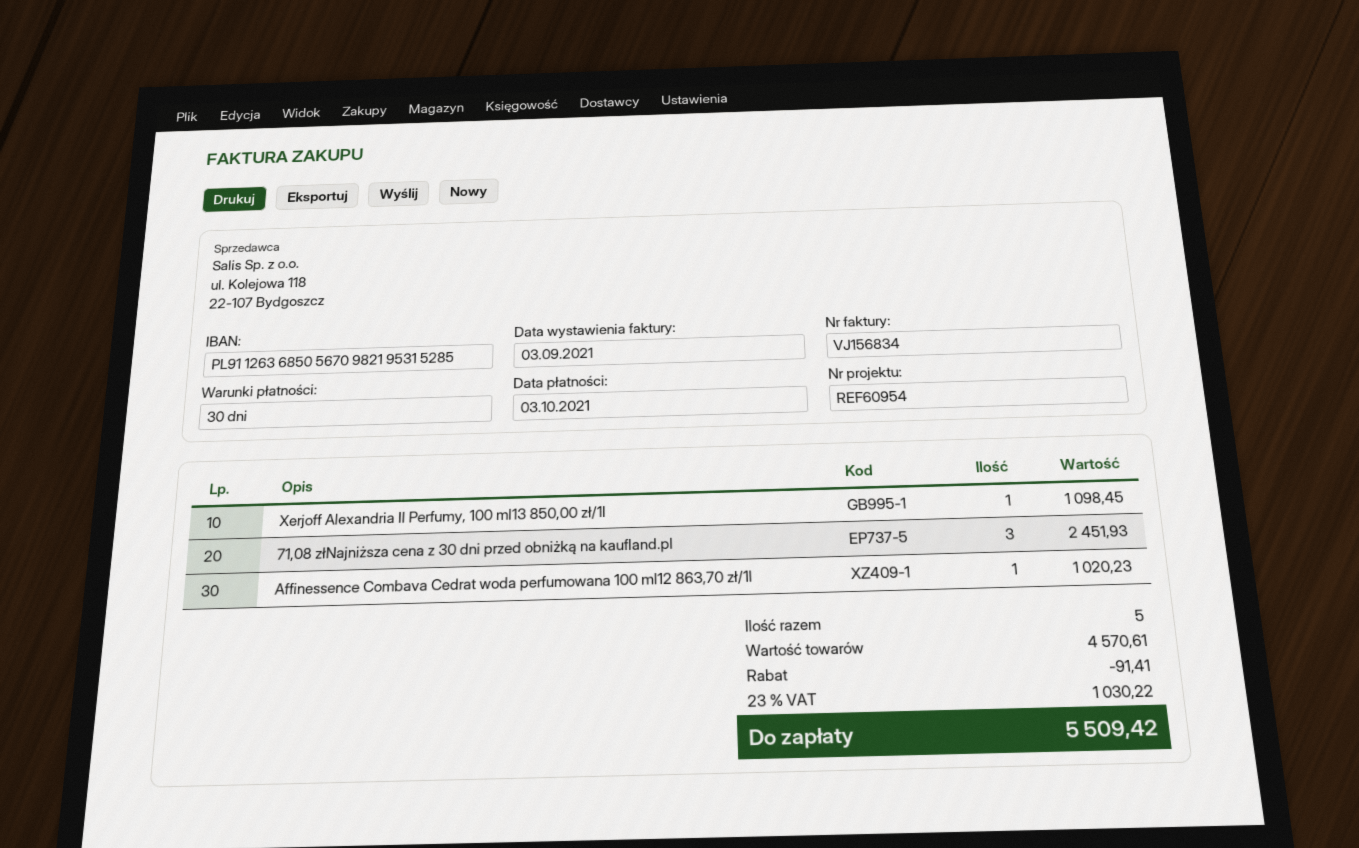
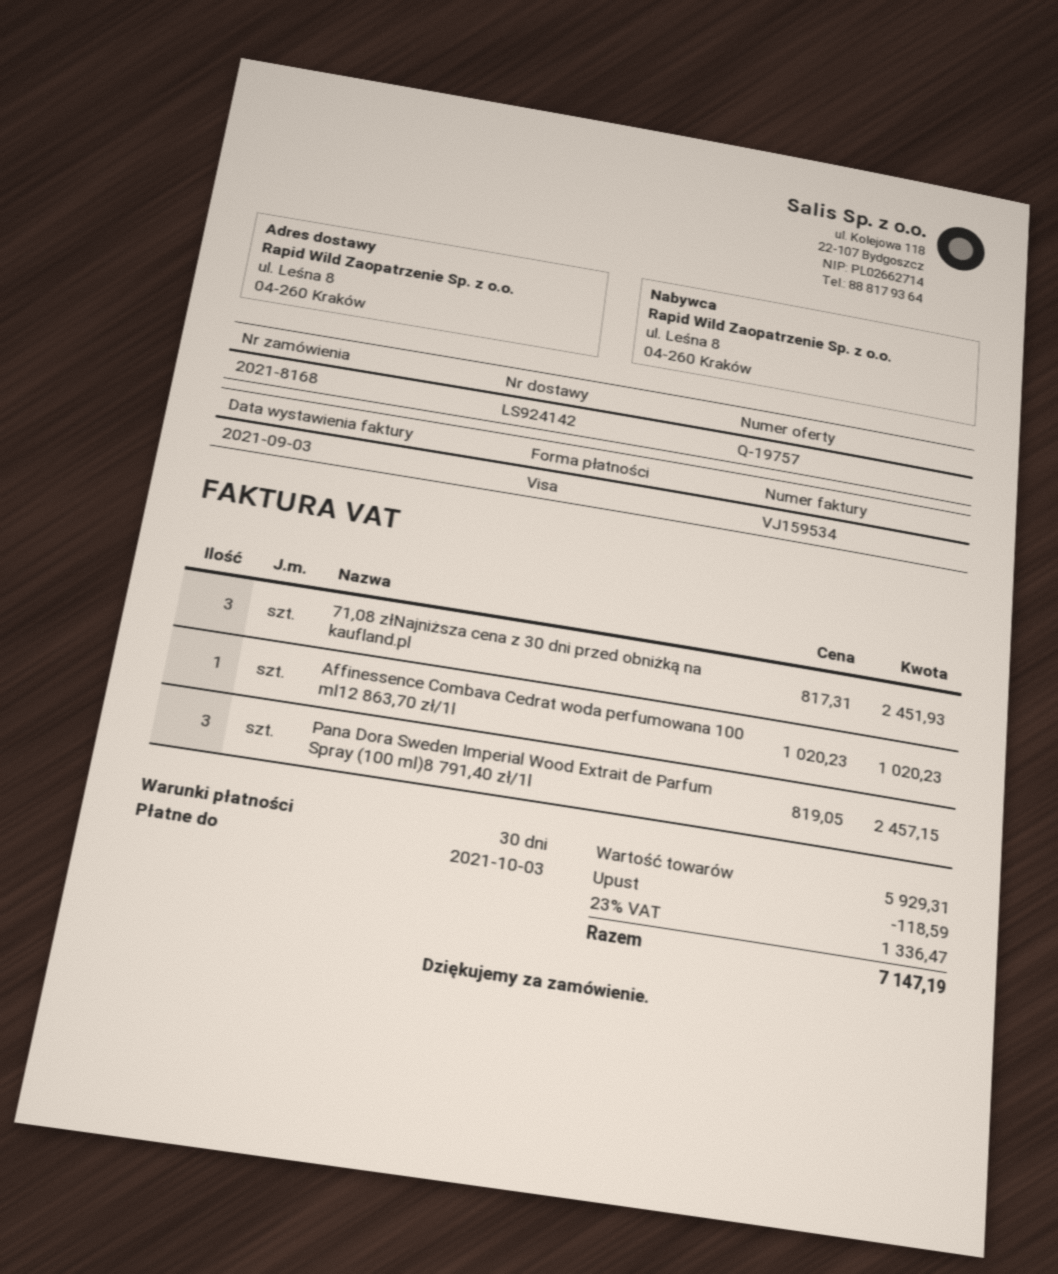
invoice number: VJ156834 -> VJ159534
Xerjoff Alexandria II Perfumy, 100 ml13 850,00 zł/1l: 1 for 1098.45 -> none
Pana Dora Sweden Imperial Wood Extrait de Parfum Spray (100 ml)8 791,40 zł/1l: none -> 3 for 2457.15
subtotal: 4570.61 -> 5929.31
discount: 91.41 -> 118.59
tax: 23% = 1030.22 -> 23% = 1336.47
total: 5509.42 -> 7147.19

